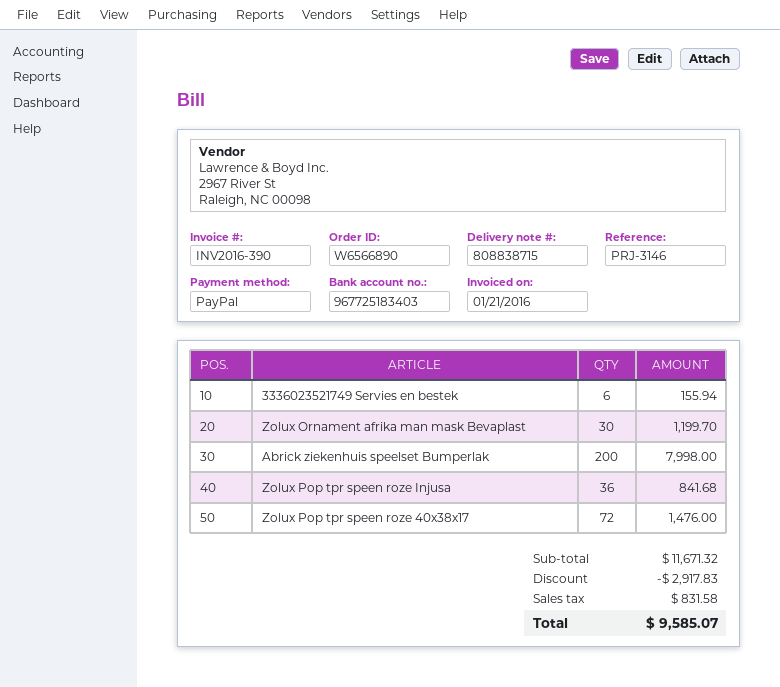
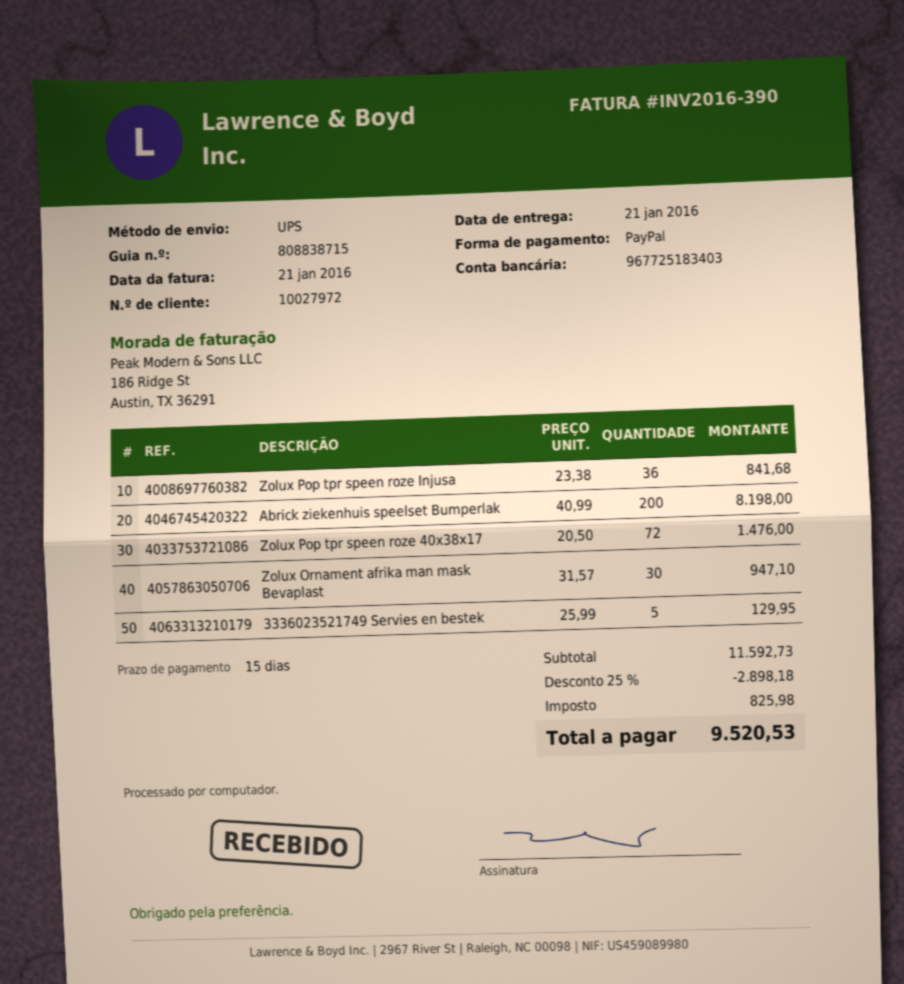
3336023521749 Servies en bestek: 6 for 155.94 -> 5 for 129.95
Zolux Ornament afrika man mask Bevaplast: 30 for 1199.70 -> 30 for 947.10
Abrick ziekenhuis speelset Bumperlak: 200 for 7998.00 -> 200 for 8198.00
subtotal: 11671.32 -> 11592.73
discount: 2917.83 -> 2898.18
tax: 831.58 -> 825.98
total: 9585.07 -> 9520.53

